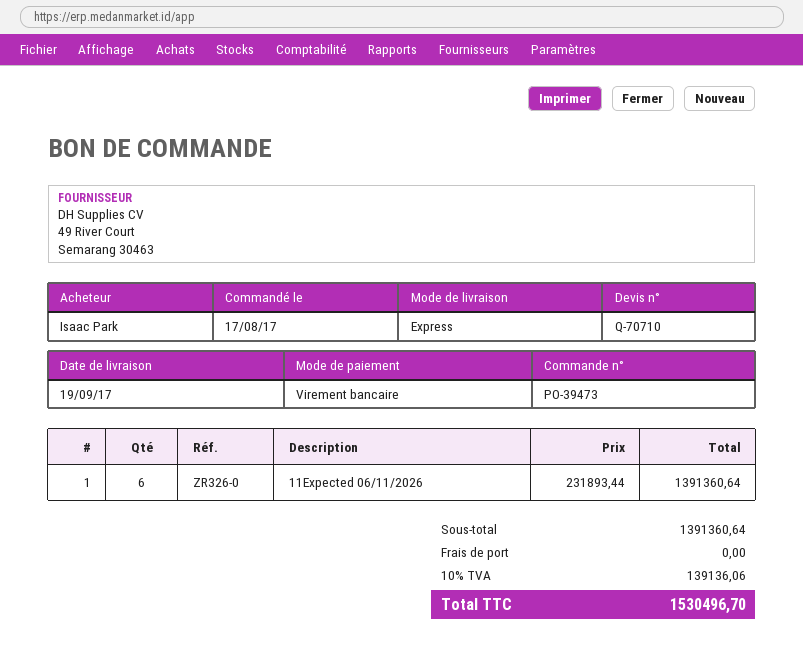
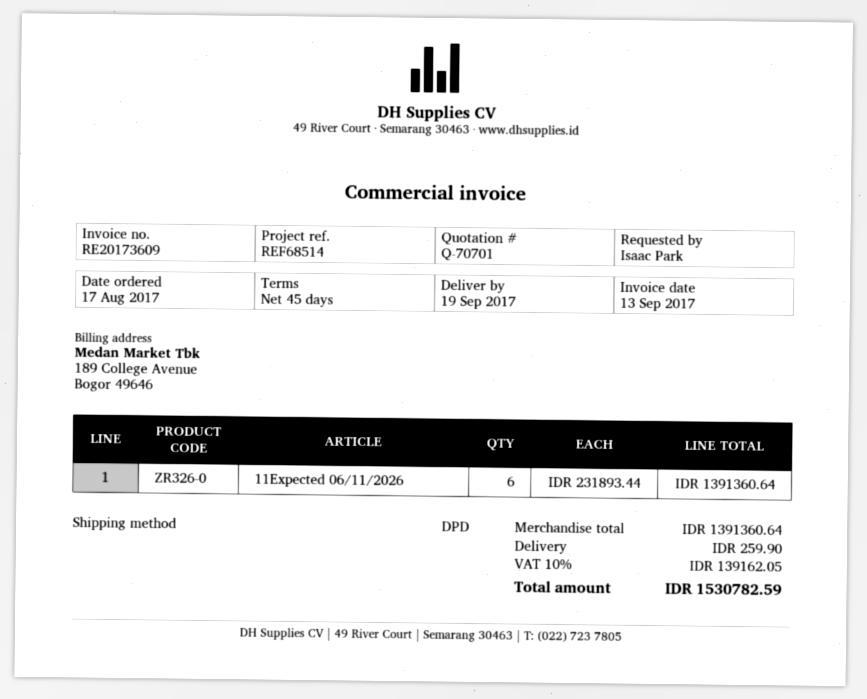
quote number: Q-70710 -> Q-70701
shipping method: express -> DPD
shipping: 0.00 -> 259.90
tax: 10% = 139136.06 -> 10% = 139162.05
total: 1530496.70 -> 1530782.59

